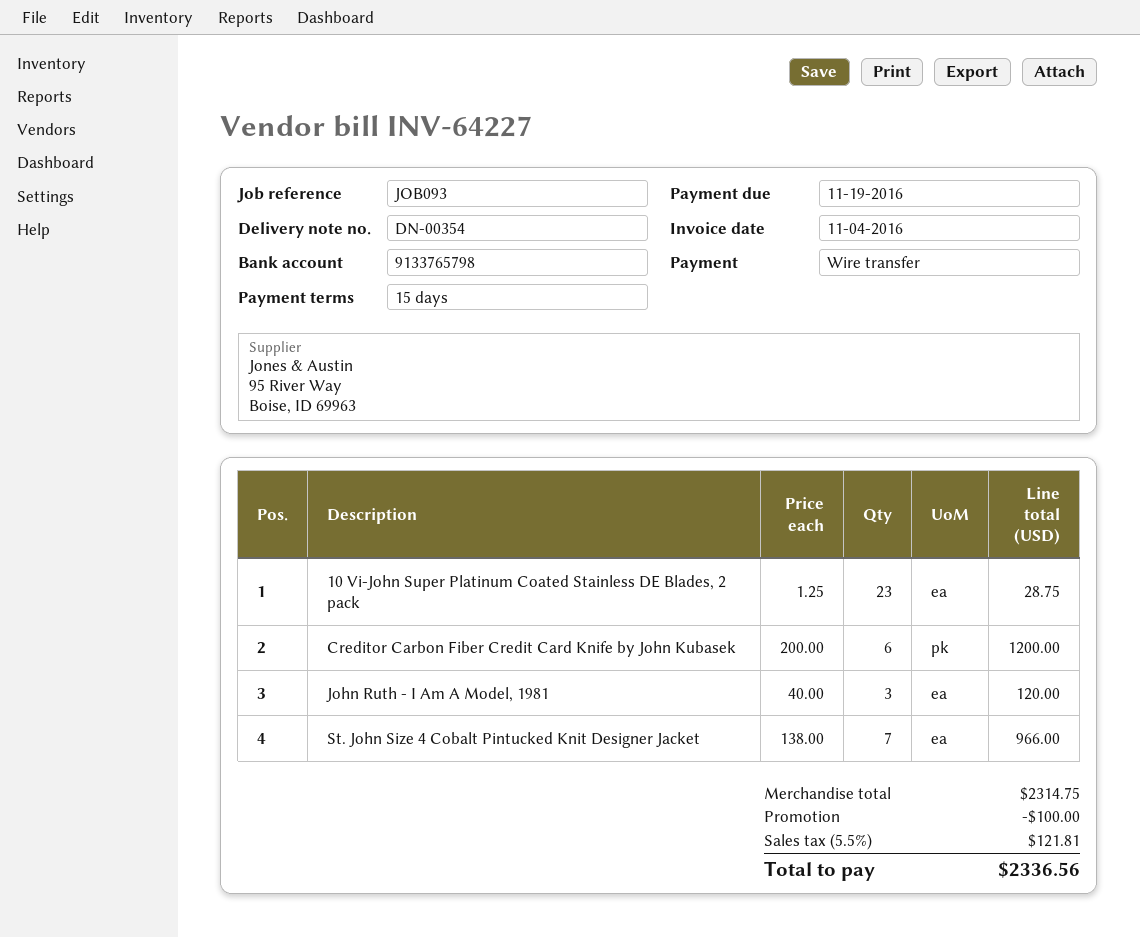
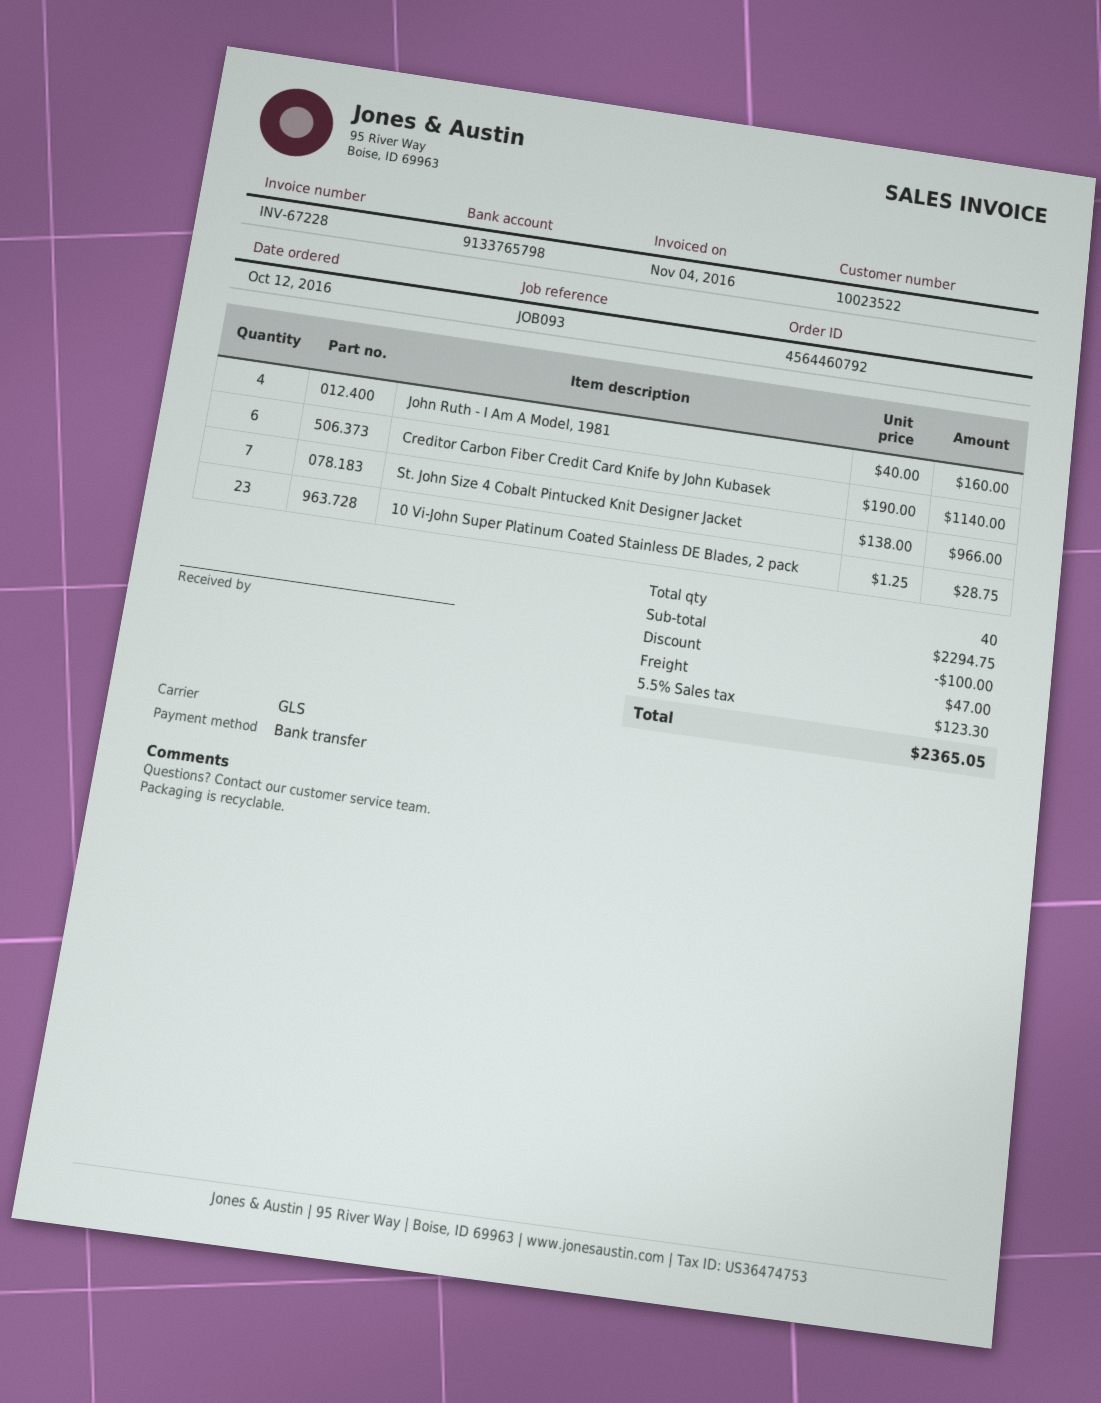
invoice number: INV-64227 -> INV-67228
Creditor Carbon Fiber Credit Card Knife by John Kubasek: 6 x 200.00 = 1200.00 -> 6 x 190.00 = 1140.00
John Ruth - I Am A Model, 1981: 3 x 40.00 = 120.00 -> 4 x 40.00 = 160.00
subtotal: 2314.75 -> 2294.75
shipping: none -> 47.00
tax: 5.5% = 121.81 -> 5.5% = 123.30
total: 2336.56 -> 2365.05

